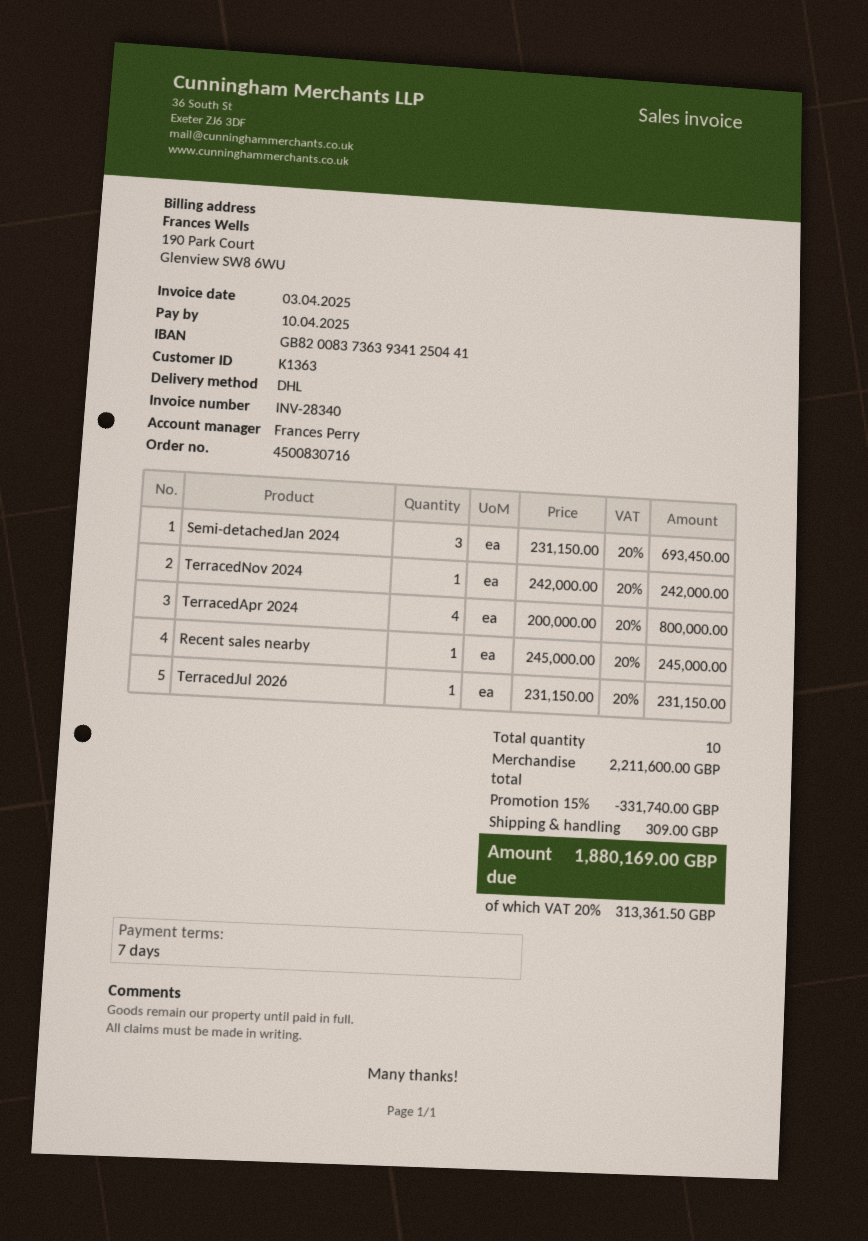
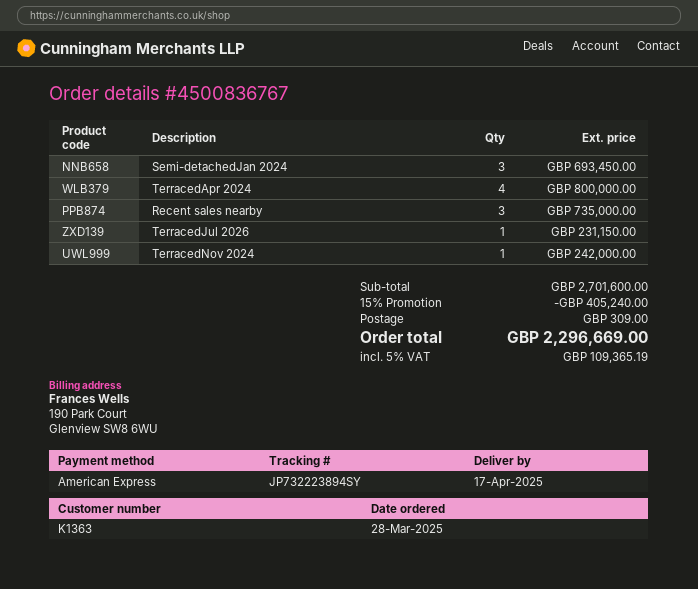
order number: 4500830716 -> 4500836767
Recent sales nearby: 1 for 245000.00 -> 3 for 735000.00
subtotal: 2211600.00 -> 2701600.00
discount: 15% = 331740.00 -> 15% = 405240.00
tax: 20% = 313361.50 -> 5% = 109365.19
total: 1880169.00 -> 2296669.00

